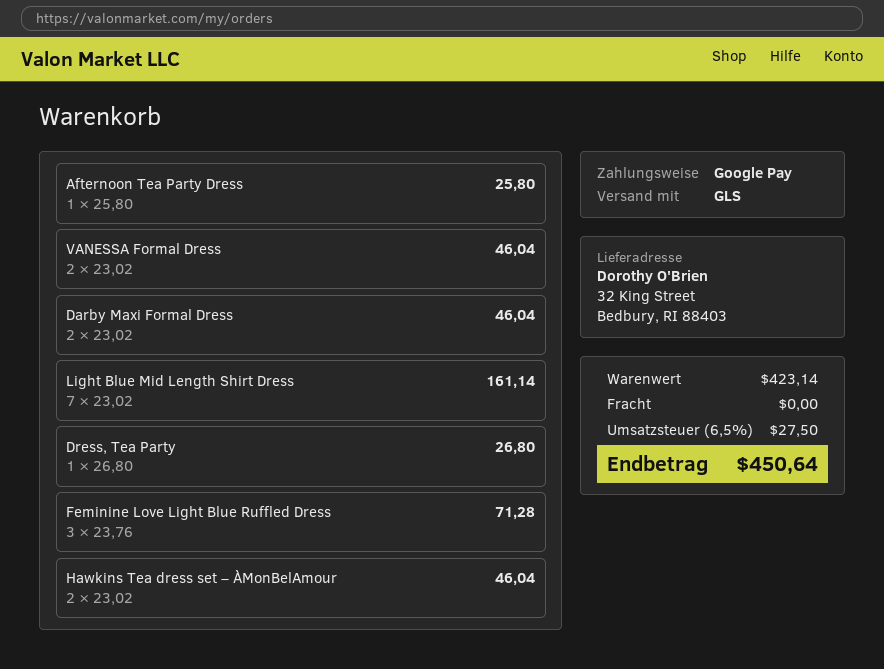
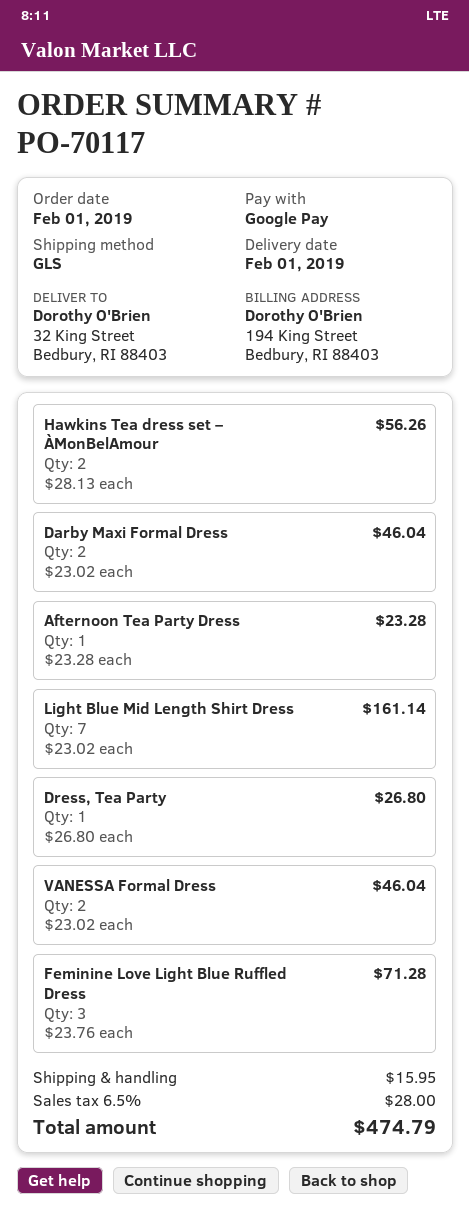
Afternoon Tea Party Dress: 1 x 25.80 = 25.80 -> 1 x 23.28 = 23.28
Hawkins Tea dress set – ÀMonBelAmour: 2 x 23.02 = 46.04 -> 2 x 28.13 = 56.26
shipping: 0.00 -> 15.95
tax: 6.5% = 27.50 -> 6.5% = 28.00
total: 450.64 -> 474.79

